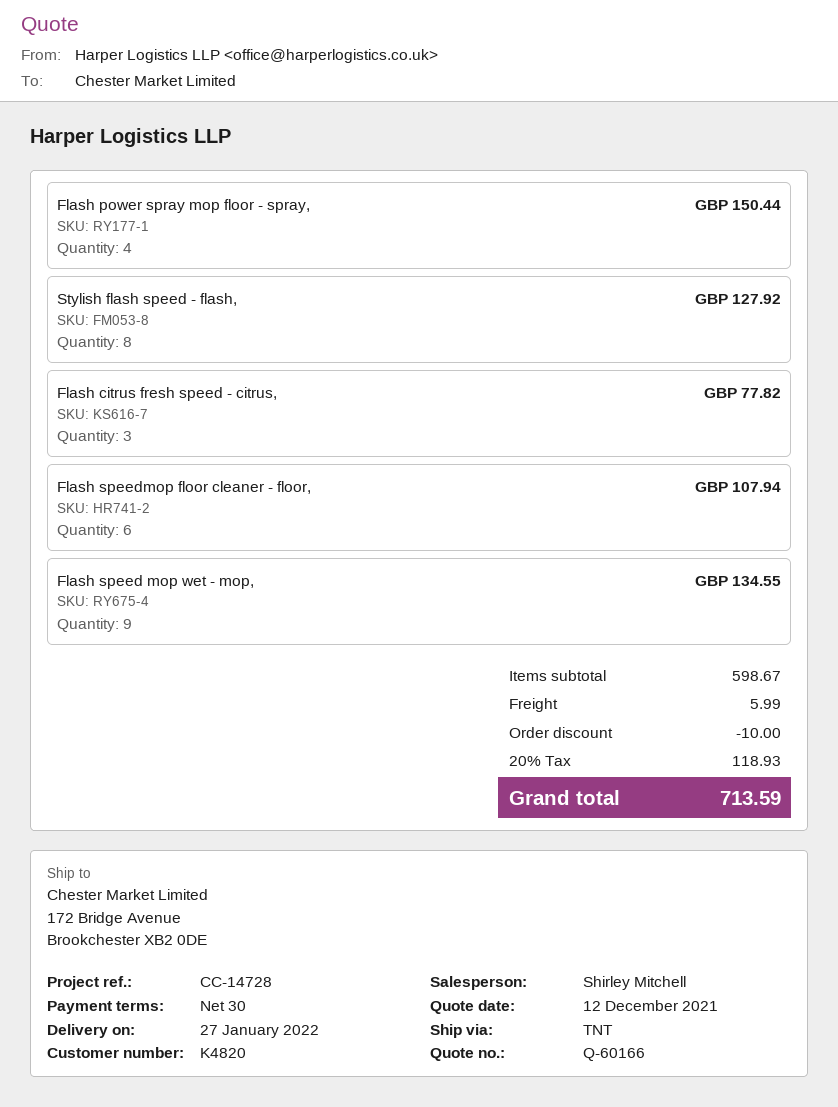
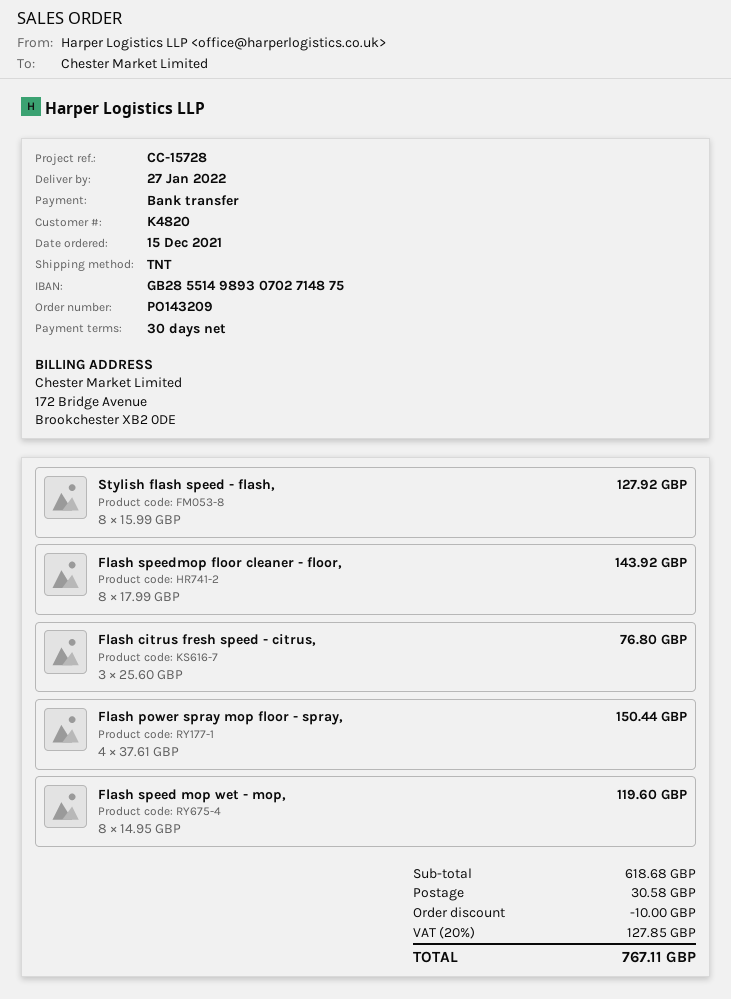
reference: CC-14728 -> CC-15728
Flash citrus fresh speed - citrus,: 3 for 77.82 -> 3 for 76.80
Flash speedmop floor cleaner - floor,: 6 for 107.94 -> 8 for 143.92
Flash speed mop wet - mop,: 9 for 134.55 -> 8 for 119.60
subtotal: 598.67 -> 618.68
shipping: 5.99 -> 30.58
tax: 20% = 118.93 -> 20% = 127.85
total: 713.59 -> 767.11

